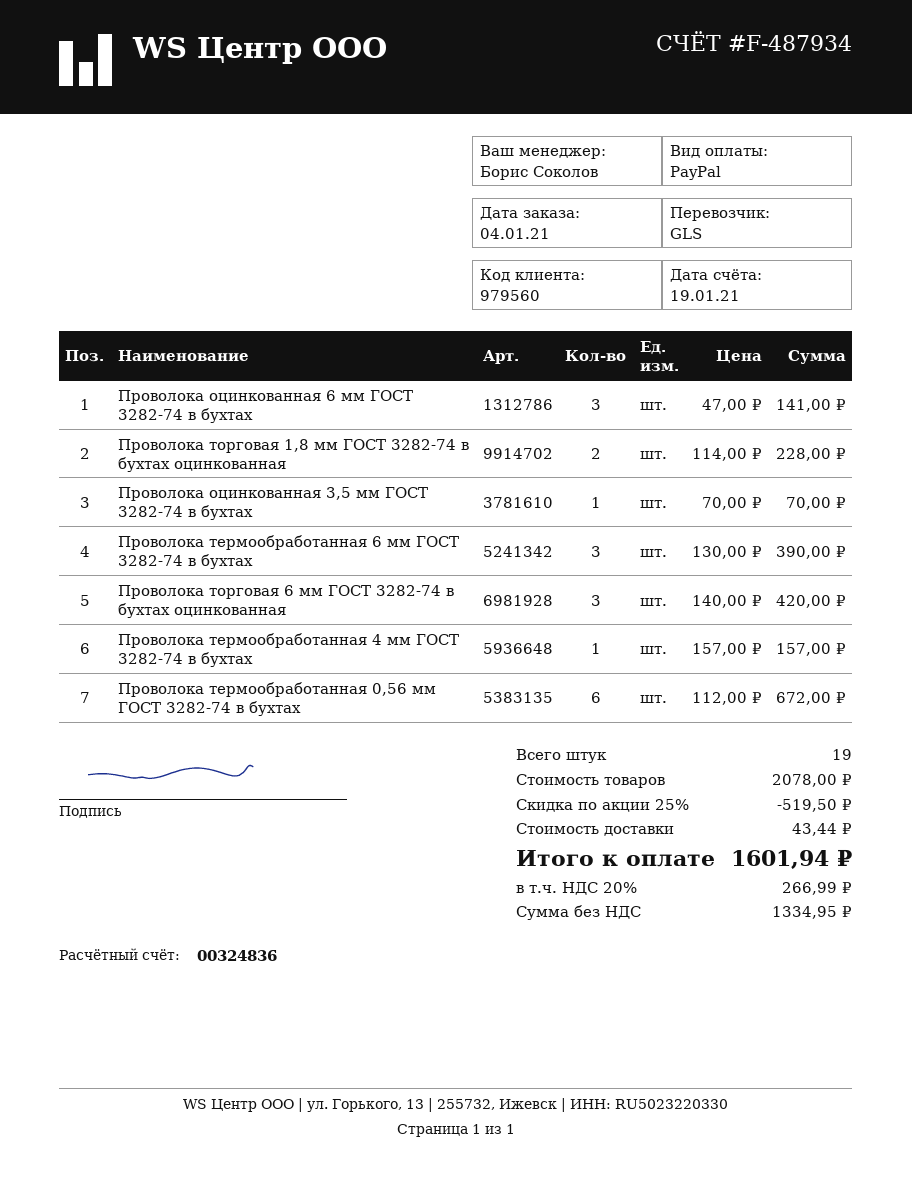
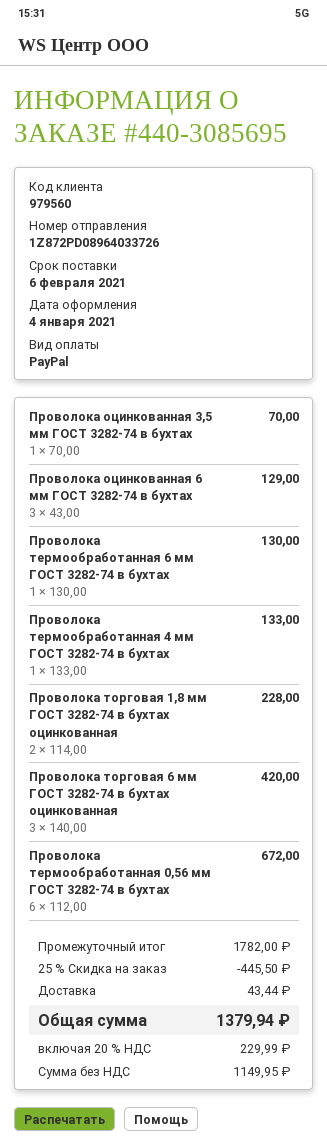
Проволока оцинкованная 6 мм ГОСТ 3282-74 в бухтах: 3 x 47.00 = 141.00 -> 3 x 43.00 = 129.00
Проволока термообработанная 6 мм ГОСТ 3282-74 в бухтах: 3 x 130.00 = 390.00 -> 1 x 130.00 = 130.00
Проволока термообработанная 4 мм ГОСТ 3282-74 в бухтах: 1 x 157.00 = 157.00 -> 1 x 133.00 = 133.00
subtotal: 2078.00 -> 1782.00
discount: 25% = 519.50 -> 25% = 445.50
net: 1334.95 -> 1149.95
tax: 20% = 266.99 -> 20% = 229.99
total: 1601.94 -> 1379.94

